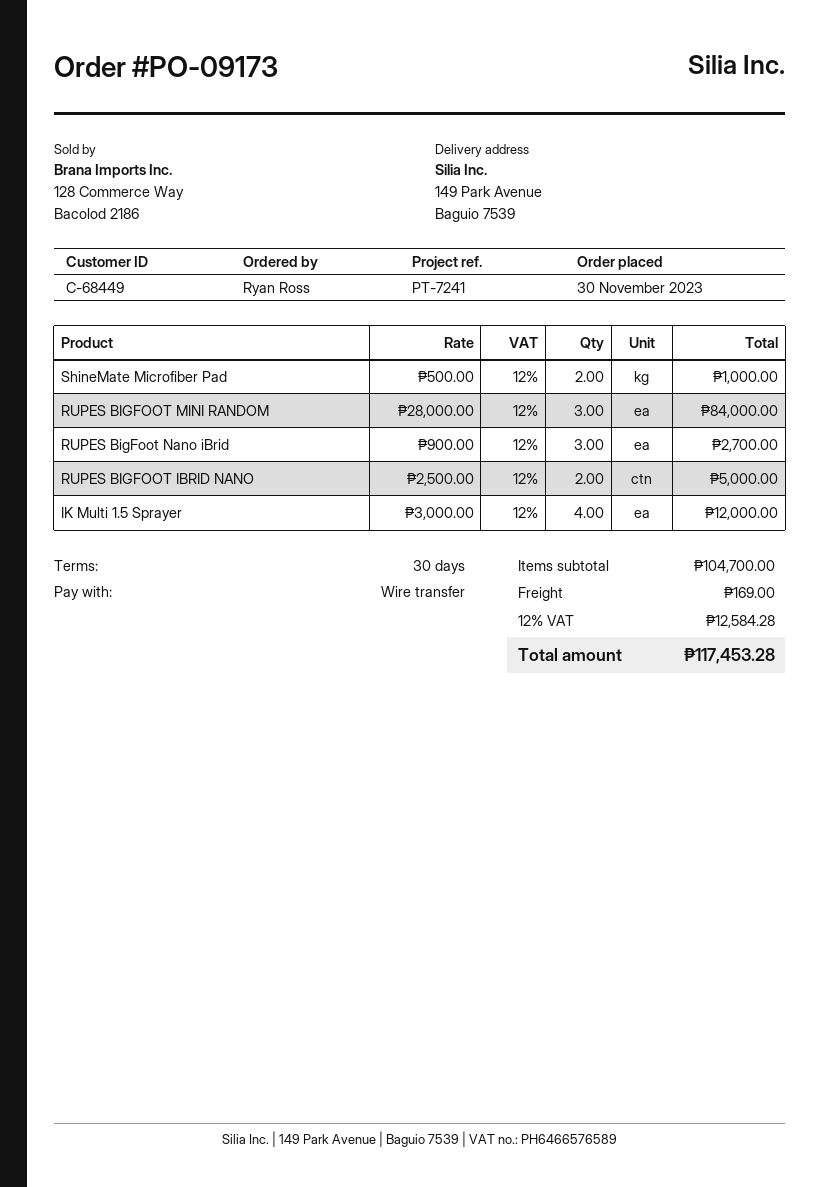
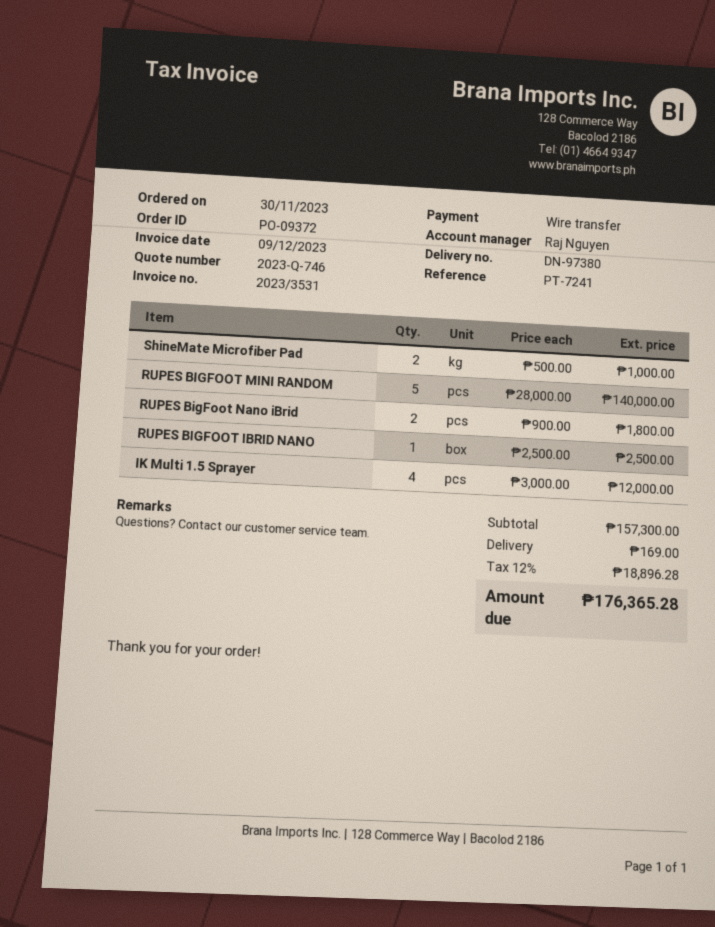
order number: PO-09173 -> PO-09372
RUPES BIGFOOT MINI RANDOM: 3 x 28000.00 = 84000.00 -> 5 x 28000.00 = 140000.00
RUPES BigFoot Nano iBrid: 3 x 900.00 = 2700.00 -> 2 x 900.00 = 1800.00
RUPES BIGFOOT IBRID NANO: 2 x 2500.00 = 5000.00 -> 1 x 2500.00 = 2500.00
subtotal: 104700.00 -> 157300.00
tax: 12% = 12584.28 -> 12% = 18896.28
total: 117453.28 -> 176365.28

